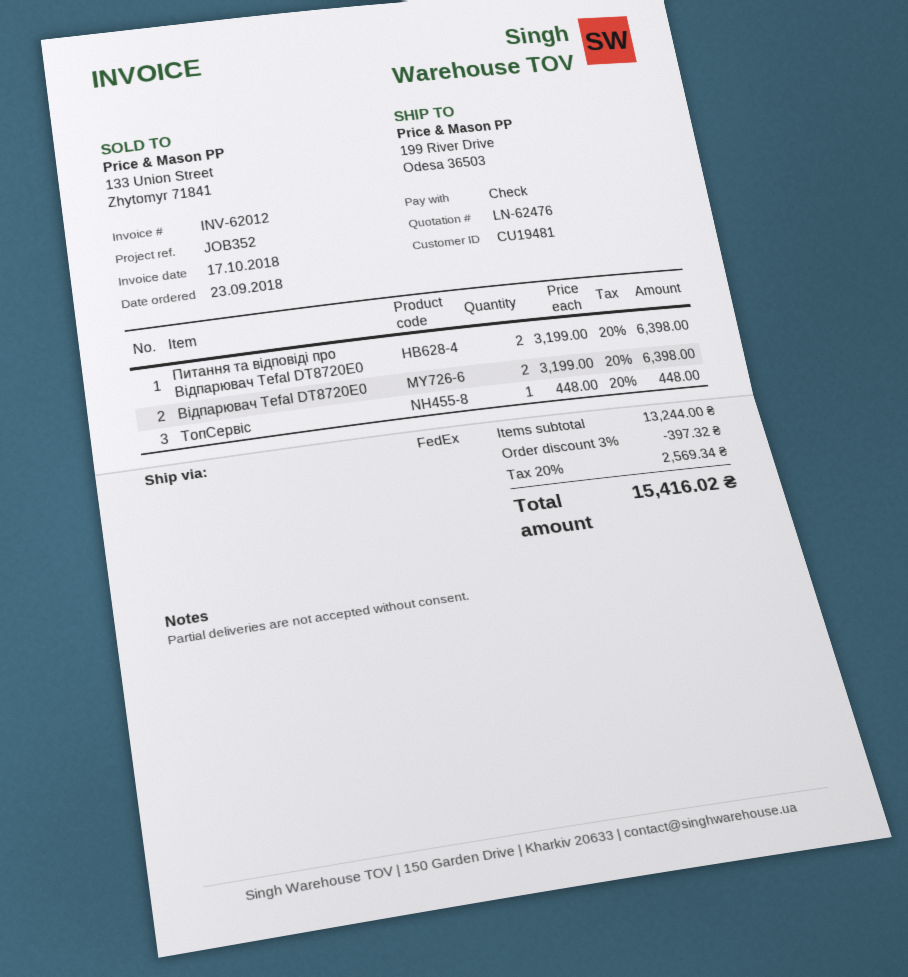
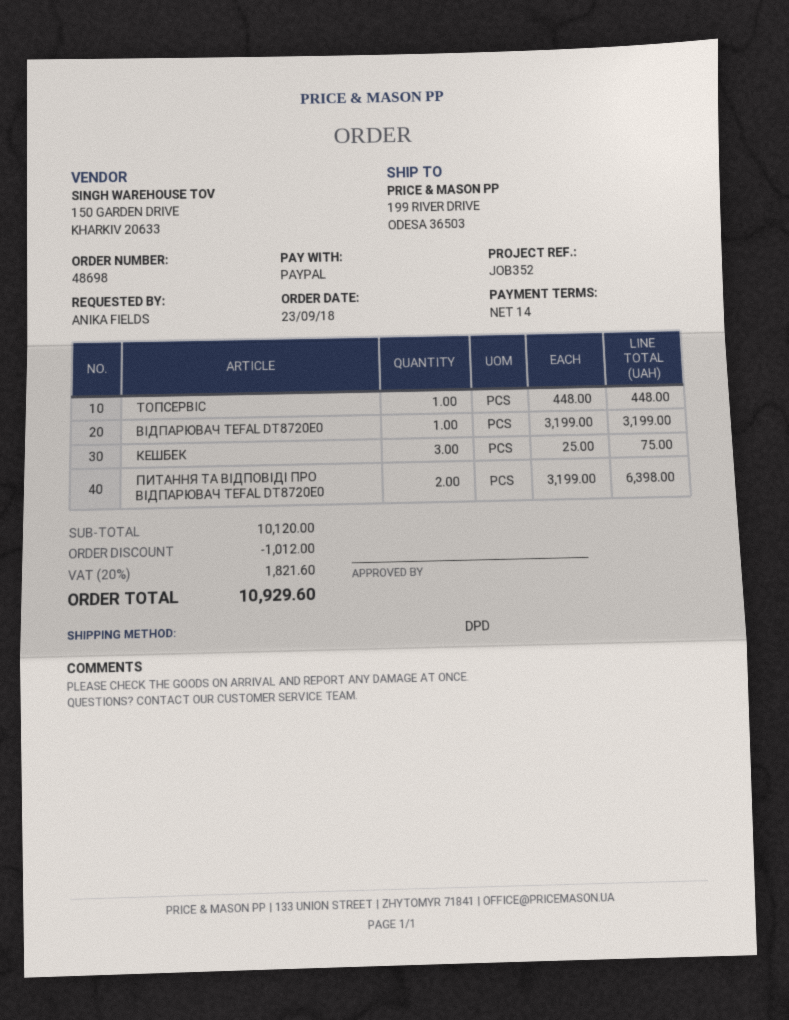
payment method: cheque -> PayPal
shipping method: FedEx -> DPD
Відпарювач Tefal DT8720E0: 2 x 3199.00 = 6398.00 -> 1 x 3199.00 = 3199.00
КЕШБЕК: none -> 3 x 25.00 = 75.00
subtotal: 13244.00 -> 10120.00
discount: 397.32 -> 1012.00
tax: 20% = 2569.34 -> 20% = 1821.60
total: 15416.02 -> 10929.60

